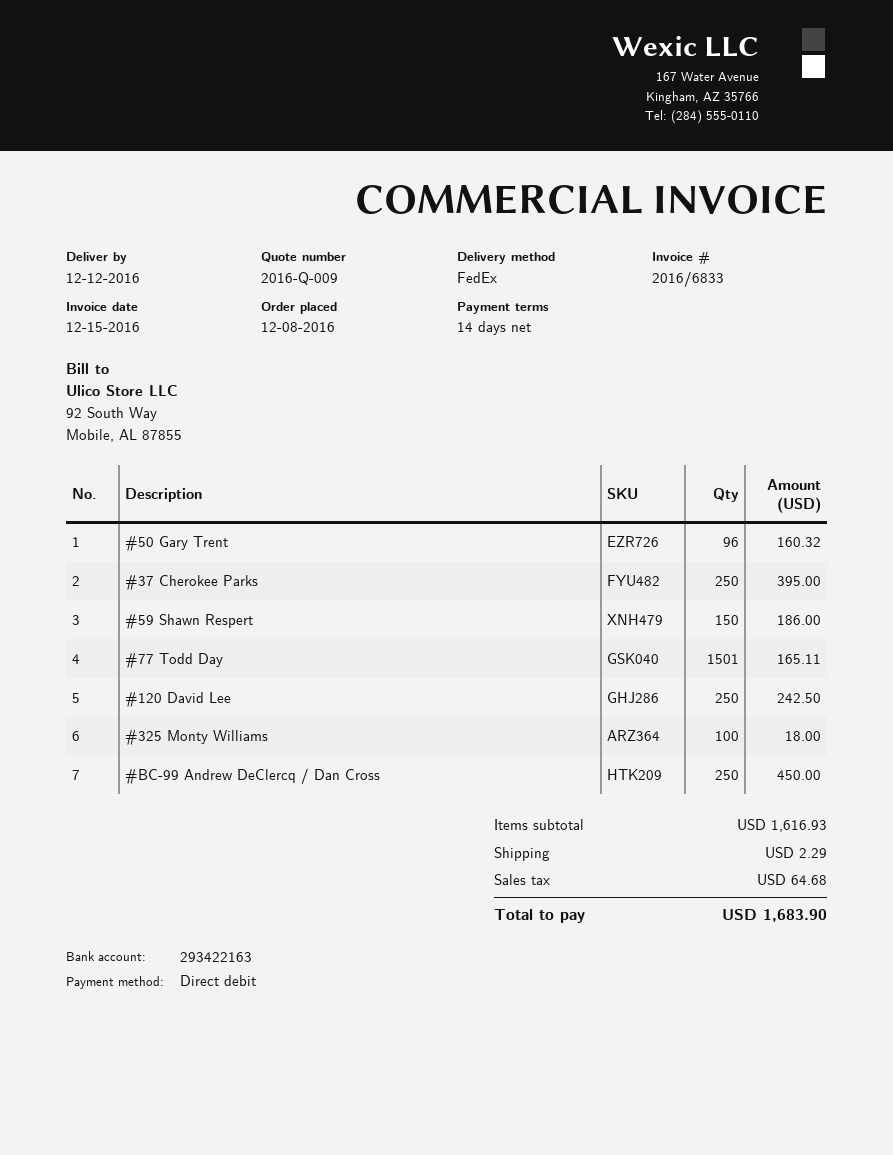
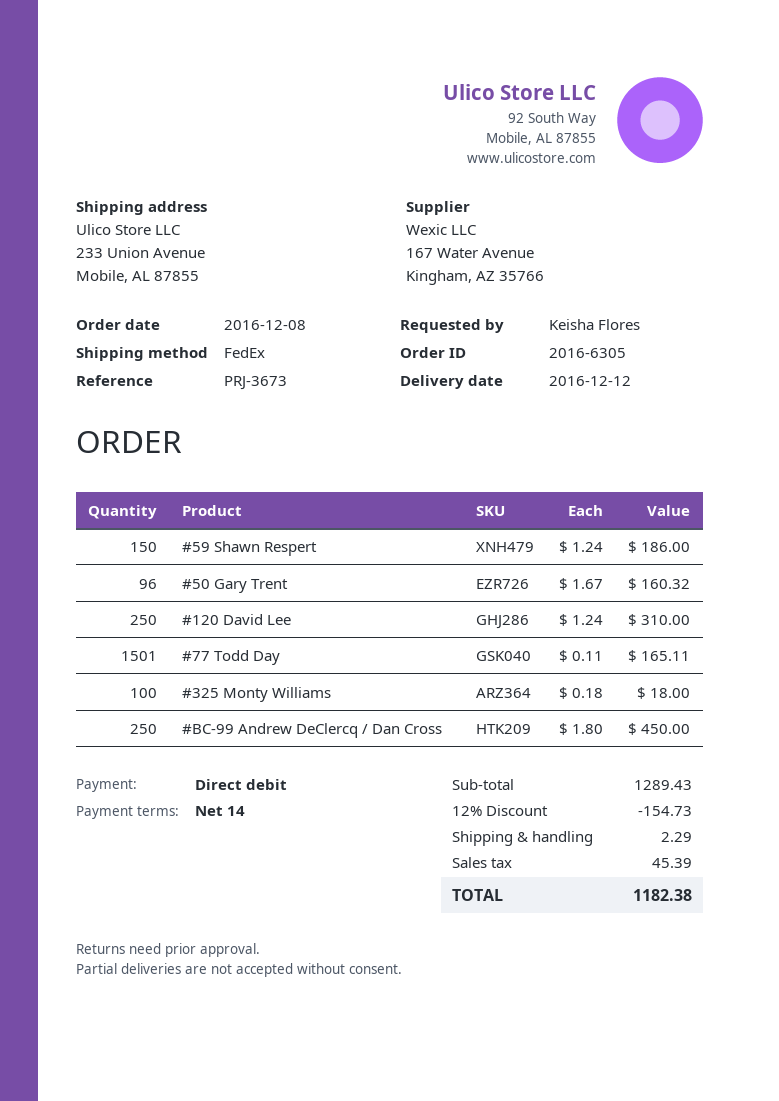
#37 Cherokee Parks: 250 for 395.00 -> none
#120 David Lee: 250 for 242.50 -> 250 for 310.00
subtotal: 1616.93 -> 1289.43
discount: none -> 12% = 154.73
tax: 64.68 -> 45.39
total: 1683.90 -> 1182.38

